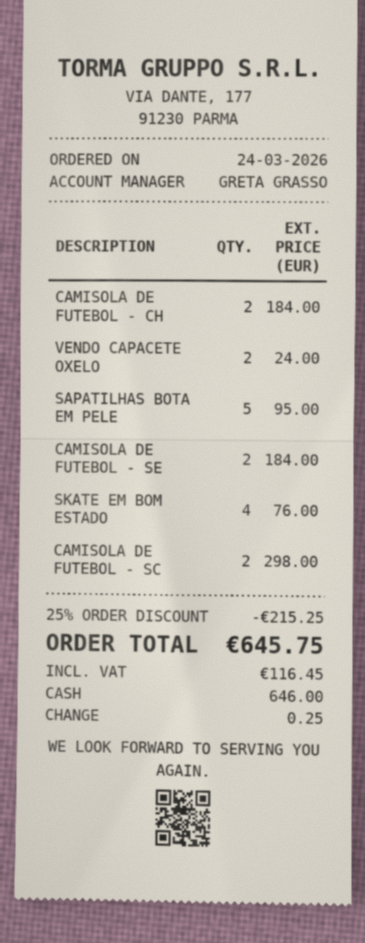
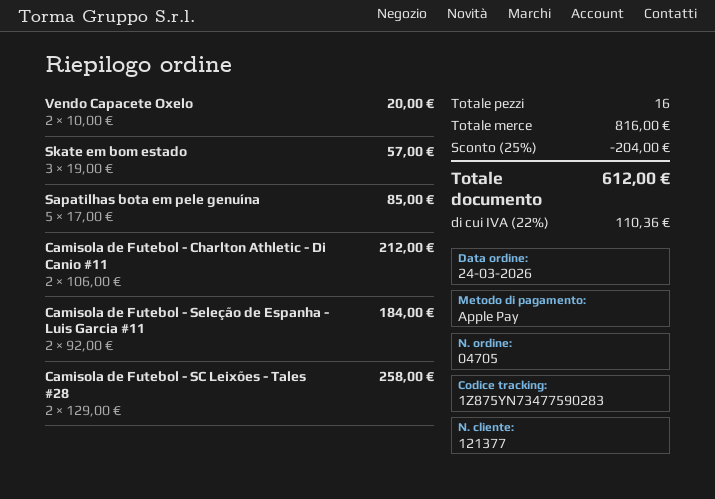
payment method: cash -> Apple Pay
CAMISOLA DE FUTEBOL - CH: 2 for 184.00 -> 2 for 212.00
VENDO CAPACETE OXELO: 2 for 24.00 -> 2 for 20.00
SAPATILHAS BOTA EM PELE: 5 for 95.00 -> 5 for 85.00
SKATE EM BOM ESTADO: 4 for 76.00 -> 3 for 57.00
CAMISOLA DE FUTEBOL - SC: 2 for 298.00 -> 2 for 258.00
discount: 25% = 215.25 -> 25% = 204.00
tax: 116.45 -> 110.36
total: 645.75 -> 612.00

